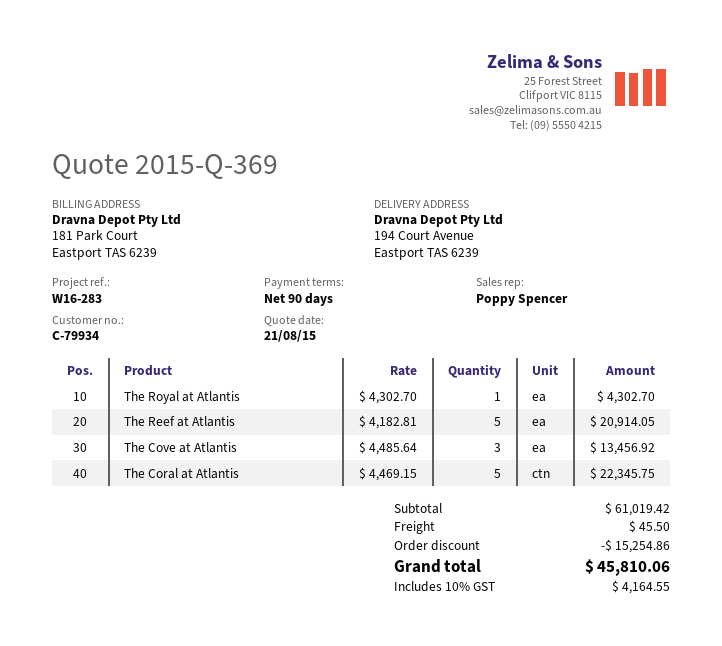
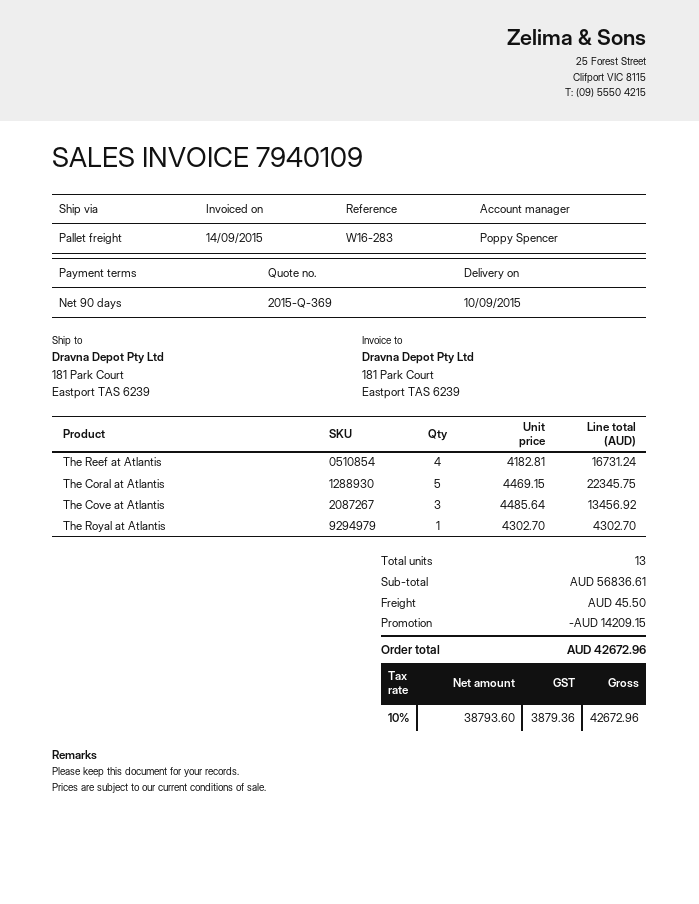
ship to: 194 Court Avenue, Eastport TAS 6239 -> 181 Park Court, Eastport TAS 6239
The Reef at Atlantis: 5 x 4182.81 = 20914.05 -> 4 x 4182.81 = 16731.24
subtotal: 61019.42 -> 56836.61
discount: 15254.86 -> 14209.15
tax: 10% = 4164.55 -> 10% = 3879.36
total: 45810.06 -> 42672.96

